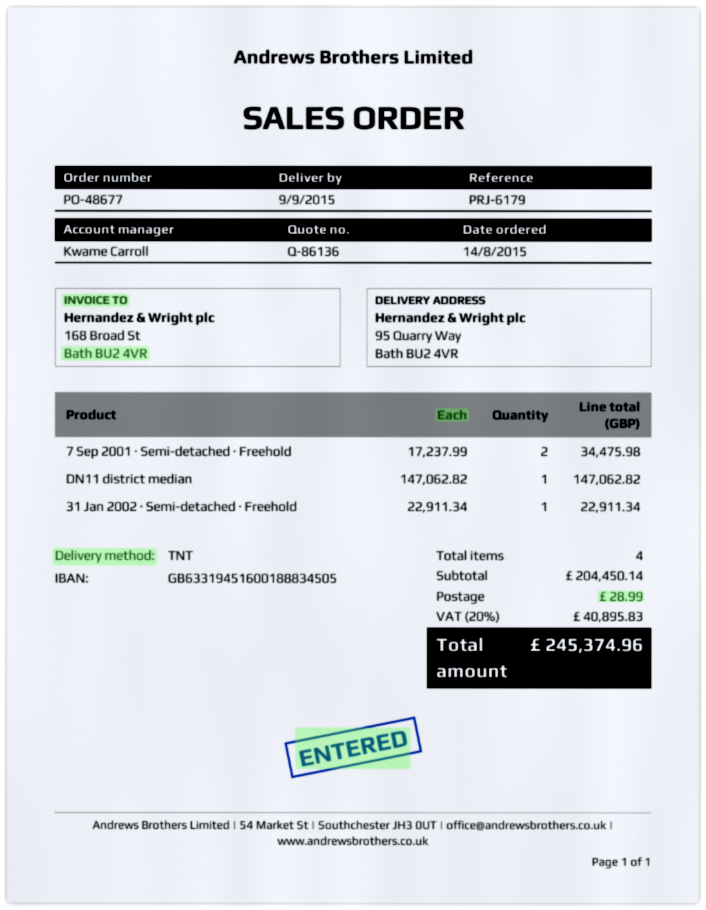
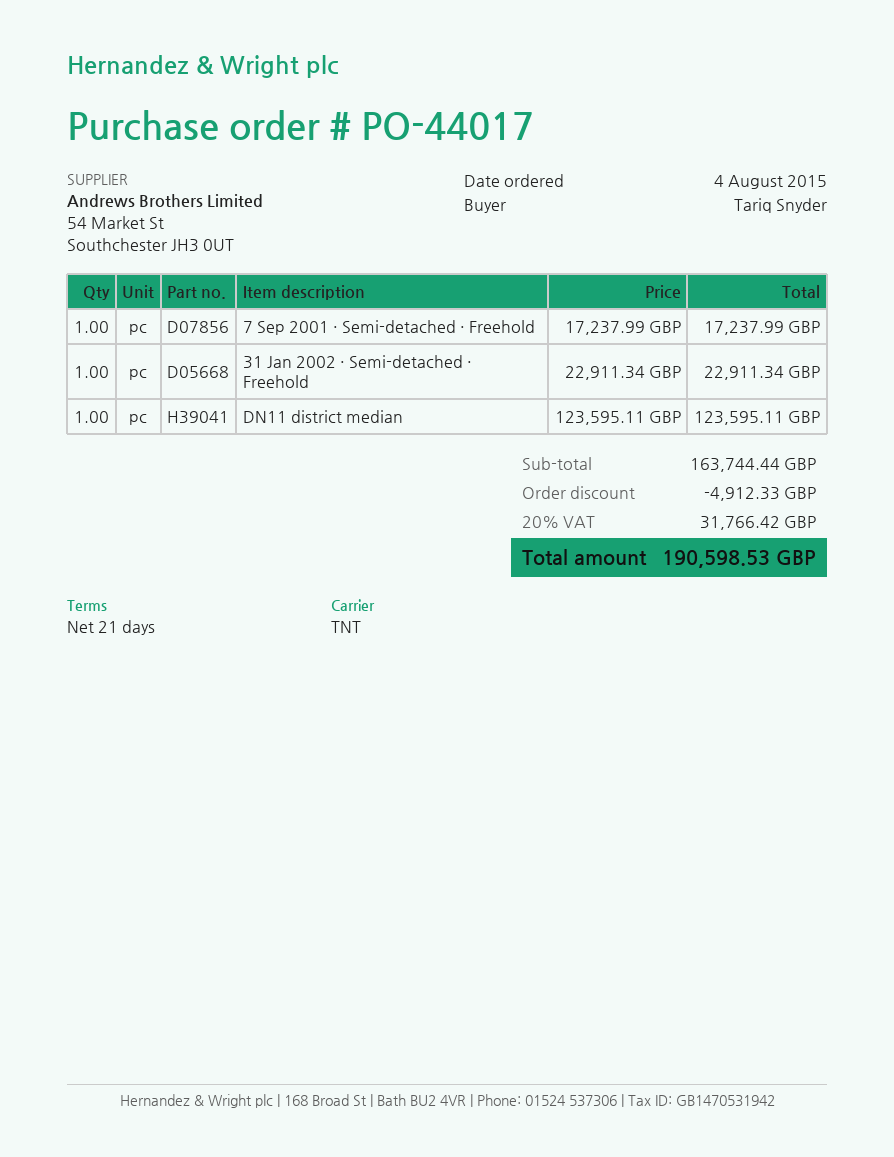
order number: PO-48677 -> PO-44017
order date: 2015-08-14 -> 2015-08-04
7 Sep 2001 · Semi-detached · Freehold: 2 x 17237.99 = 34475.98 -> 1 x 17237.99 = 17237.99
DN11 district median: 1 x 147062.82 = 147062.82 -> 1 x 123595.11 = 123595.11
subtotal: 204450.14 -> 163744.44
discount: none -> 4912.33
shipping: 28.99 -> none
tax: 20% = 40895.83 -> 20% = 31766.42
total: 245374.96 -> 190598.53

